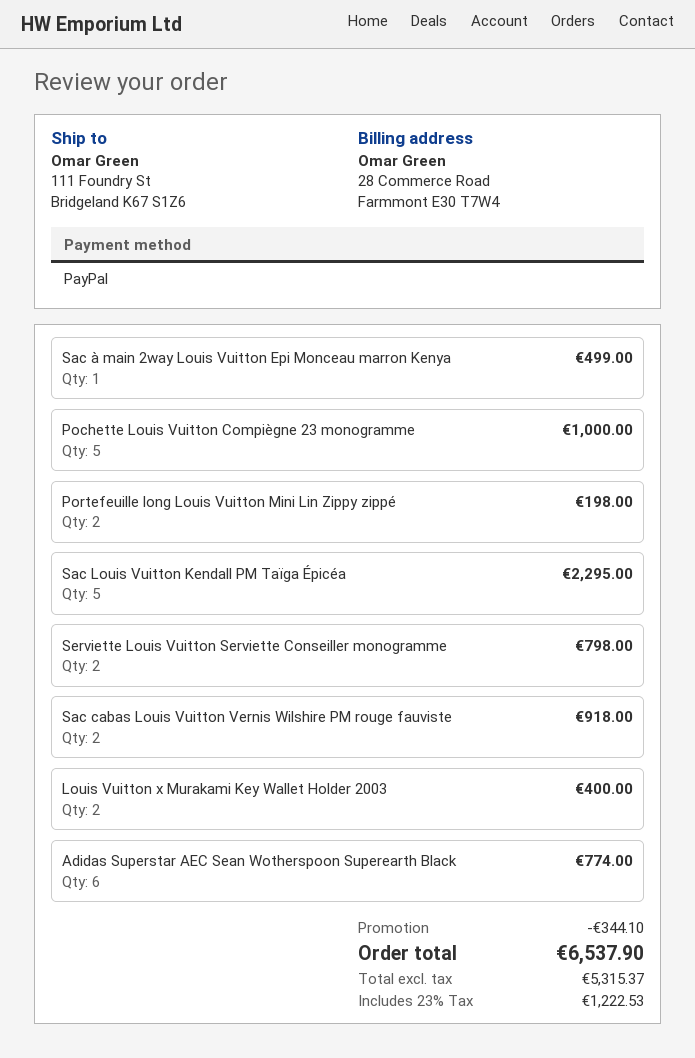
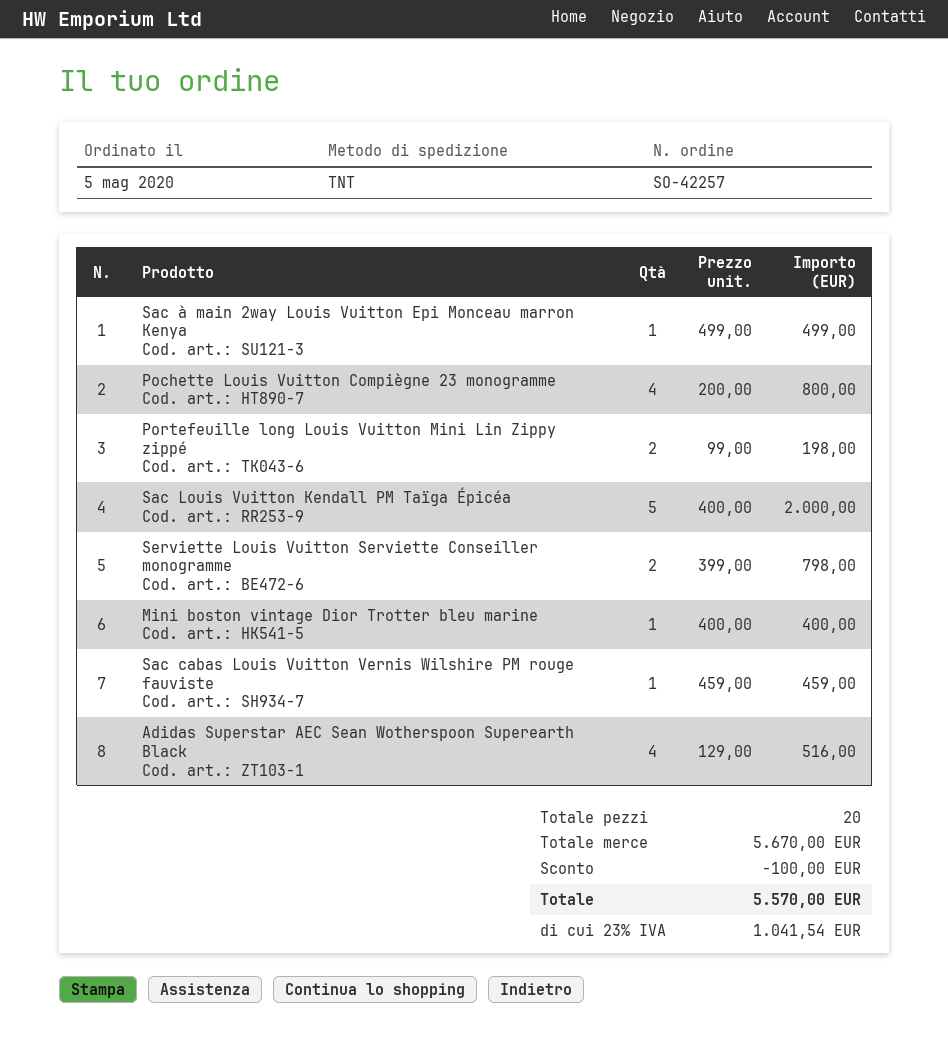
Pochette Louis Vuitton Compiègne 23 monogramme: 5 for 1000.00 -> 4 for 800.00
Sac Louis Vuitton Kendall PM Taïga Épicéa: 5 for 2295.00 -> 5 for 2000.00
Sac cabas Louis Vuitton Vernis Wilshire PM rouge fauviste: 2 for 918.00 -> 1 for 459.00
Louis Vuitton x Murakami Key Wallet Holder 2003: 2 for 400.00 -> none
Adidas Superstar AEC Sean Wotherspoon Superearth Black: 6 for 774.00 -> 4 for 516.00
Mini boston vintage Dior Trotter bleu marine: none -> 1 for 400.00
discount: 344.10 -> 100.00
tax: 23% = 1222.53 -> 23% = 1041.54
total: 6537.90 -> 5570.00

